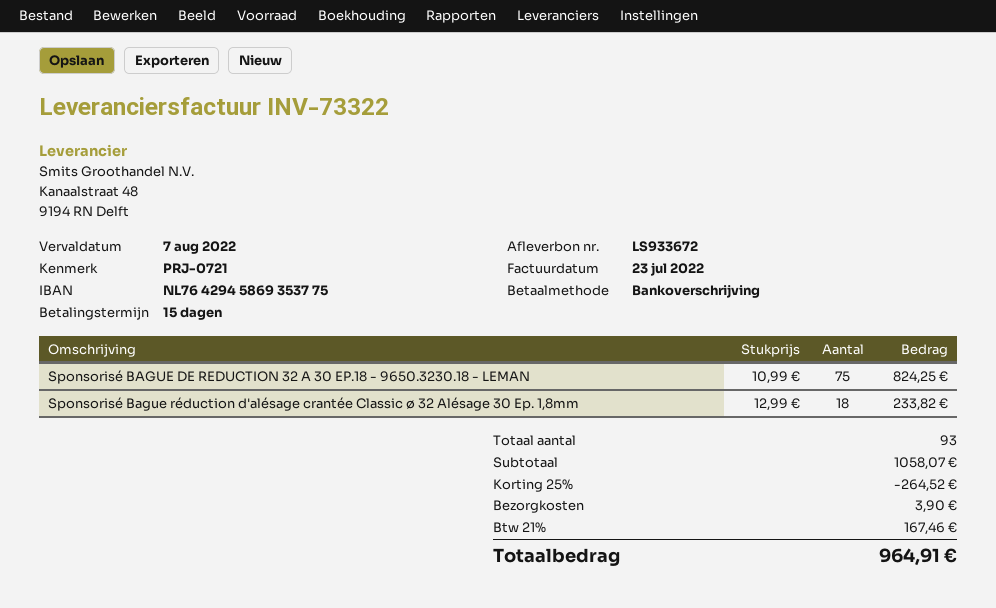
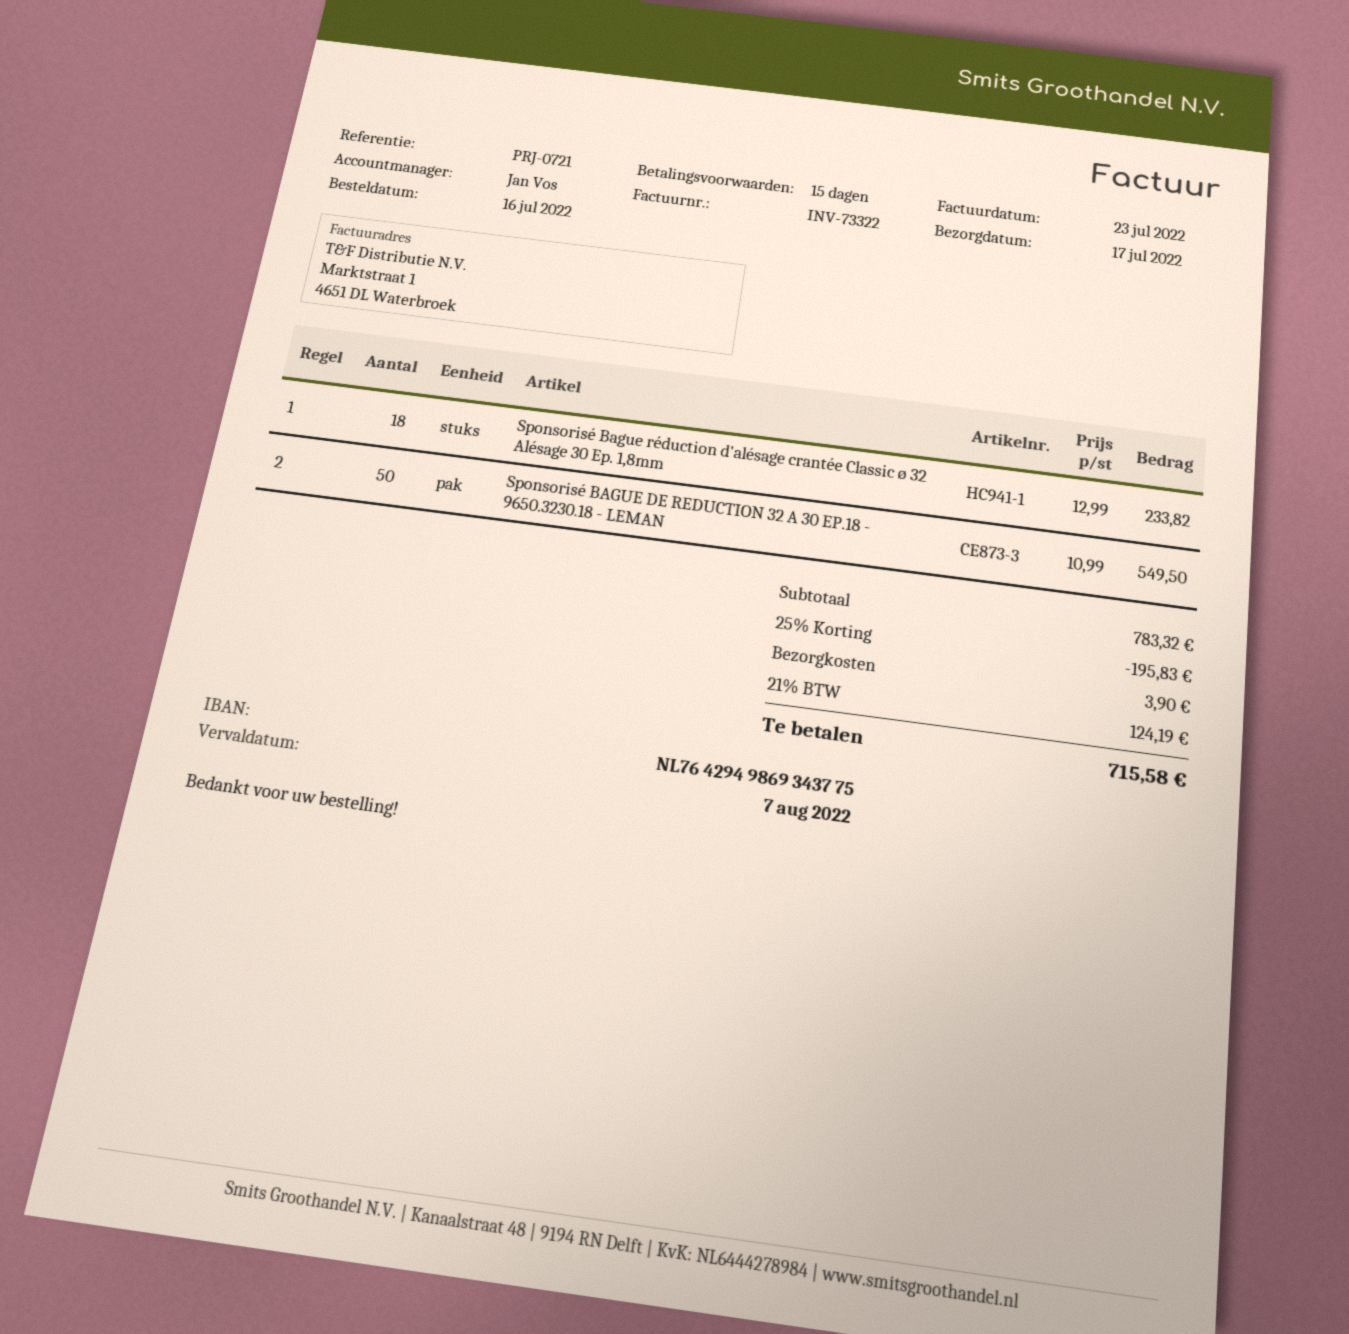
bank account: NL7642945869353775 -> NL7642949869343775
Sponsorisé BAGUE DE REDUCTION 32 A 30 EP.18 - 9650.3230.18 - LEMAN: 75 x 10.99 = 824.25 -> 50 x 10.99 = 549.50
subtotal: 1058.07 -> 783.32
discount: 25% = 264.52 -> 25% = 195.83
tax: 21% = 167.46 -> 21% = 124.19
total: 964.91 -> 715.58

